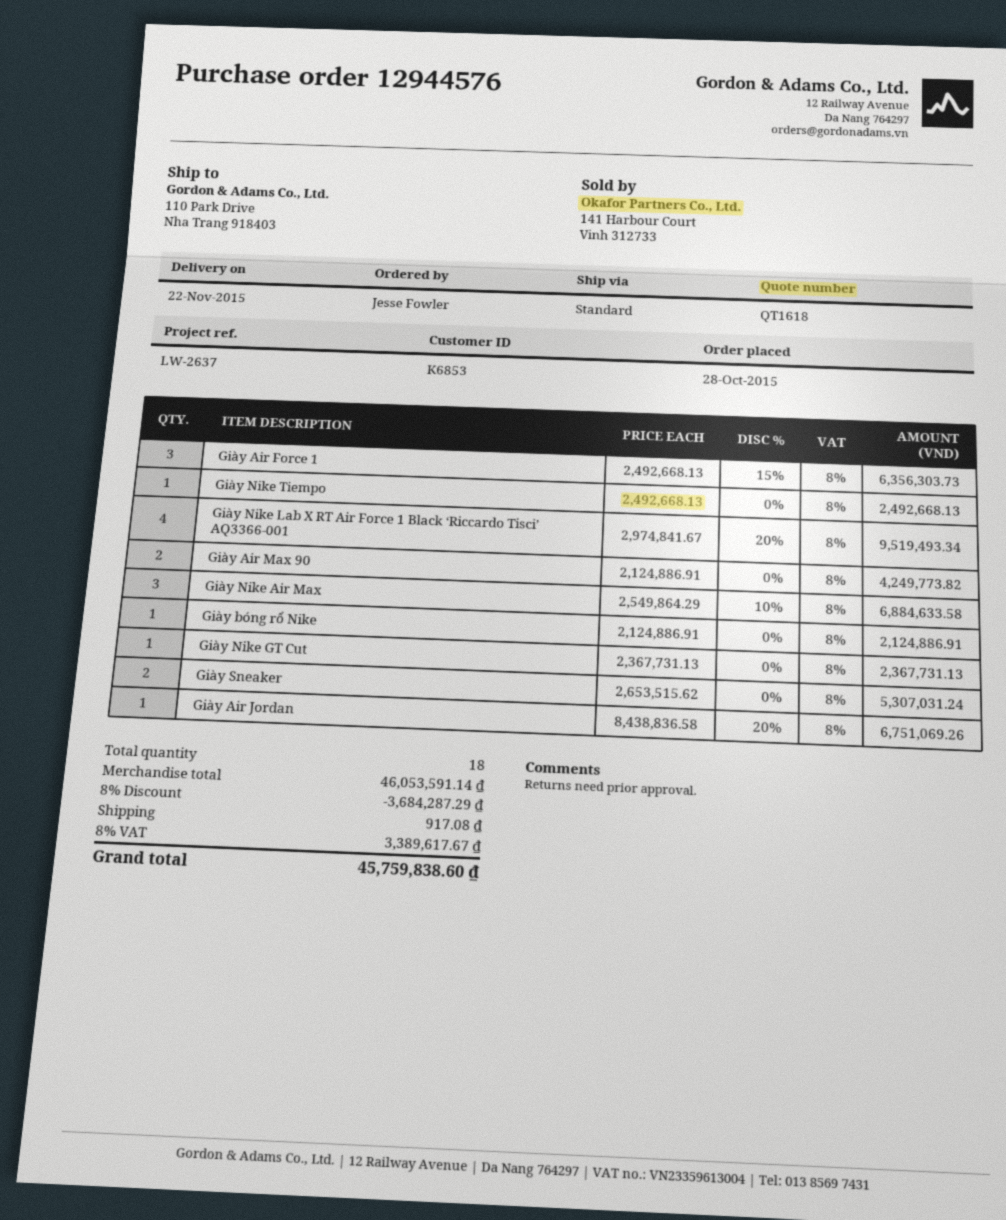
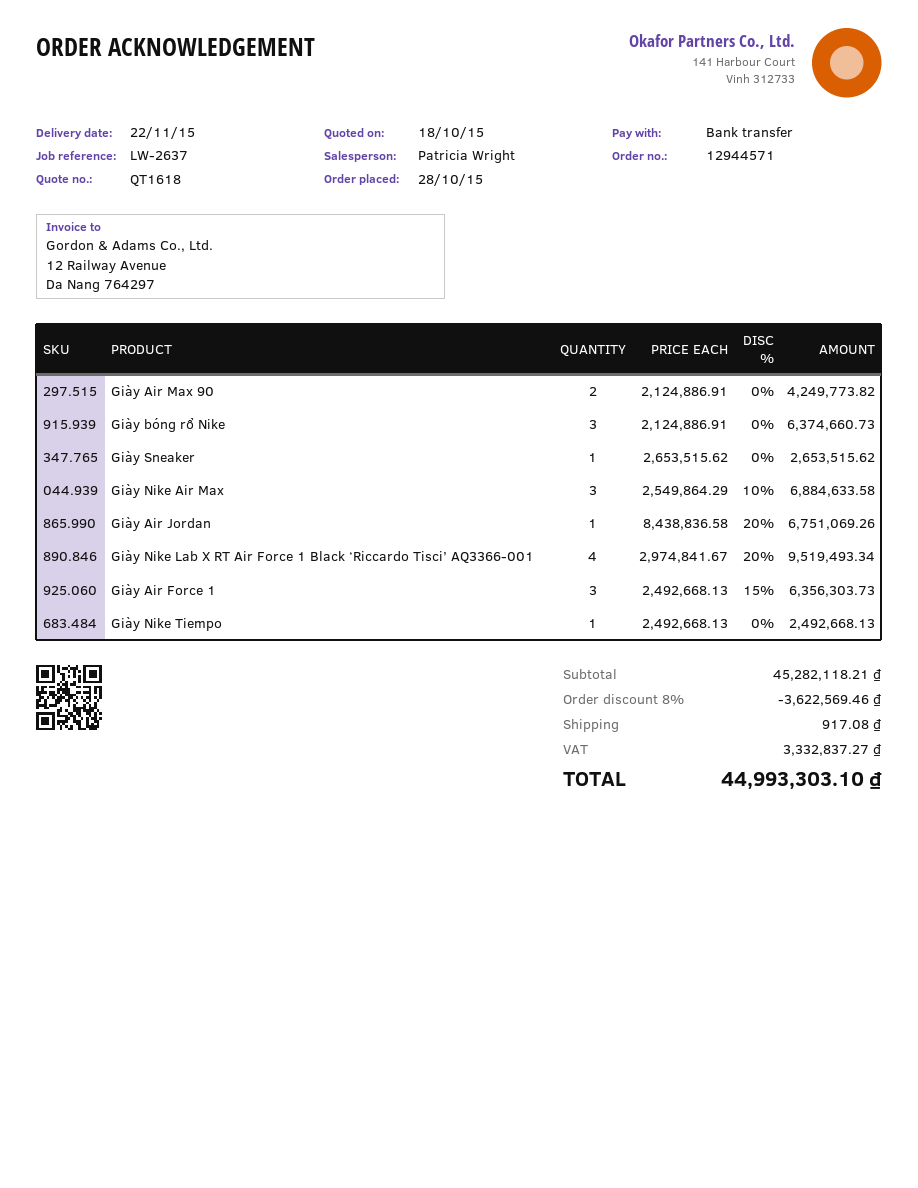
order number: 12944576 -> 12944571
Giày bóng rổ Nike: 1 x 2124886.91 = 2124886.91 -> 3 x 2124886.91 = 6374660.73
Giày Nike GT Cut: 1 x 2367731.13 = 2367731.13 -> none
Giày Sneaker: 2 x 2653515.62 = 5307031.24 -> 1 x 2653515.62 = 2653515.62
subtotal: 46053591.14 -> 45282118.21
discount: 8% = 3684287.29 -> 8% = 3622569.46
tax: 3389617.67 -> 3332837.27
total: 45759838.60 -> 44993303.10

